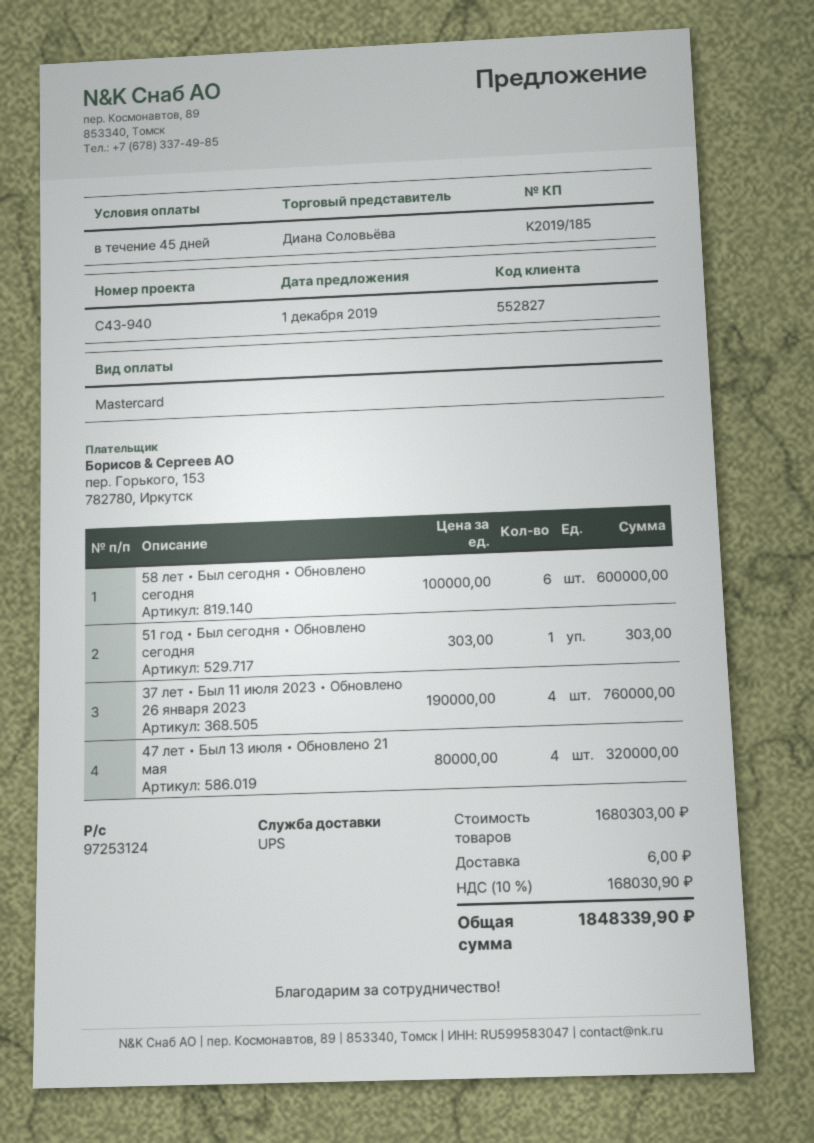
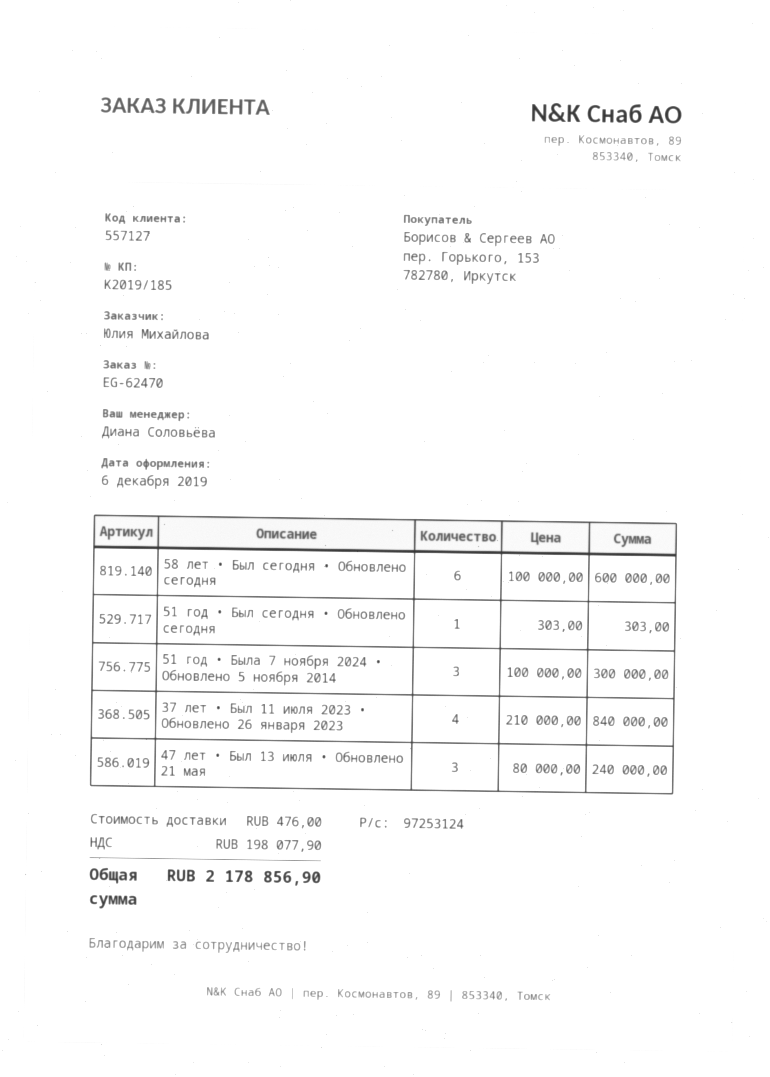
customer number: 552827 -> 557127
37 лет • Был 11 июля 2023 • Обновлено 26 января 2023: 4 x 190000.00 = 760000.00 -> 4 x 210000.00 = 840000.00
47 лет • Был 13 июля • Обновлено 21 мая: 4 x 80000.00 = 320000.00 -> 3 x 80000.00 = 240000.00
51 год • Была 7 ноября 2024 • Обновлено 5 ноября 2014: none -> 3 x 100000.00 = 300000.00
shipping: 6.00 -> 476.00
tax: 168030.90 -> 198077.90
total: 1848339.90 -> 2178856.90

